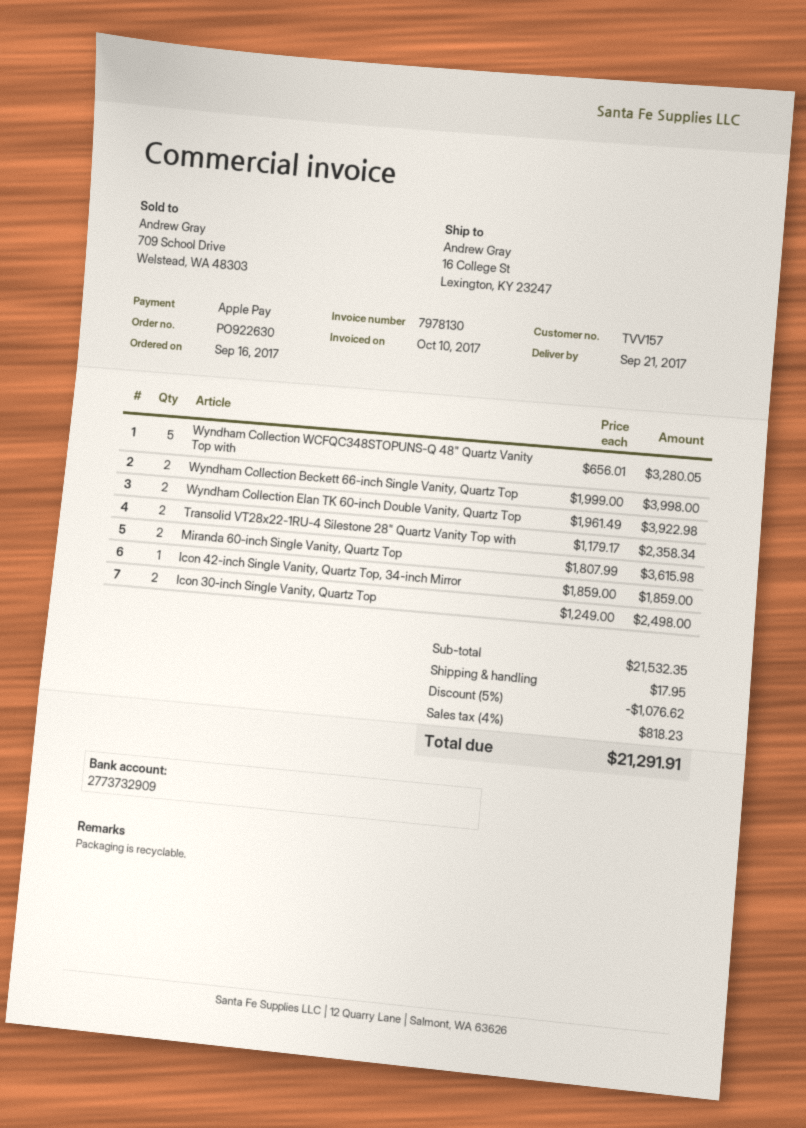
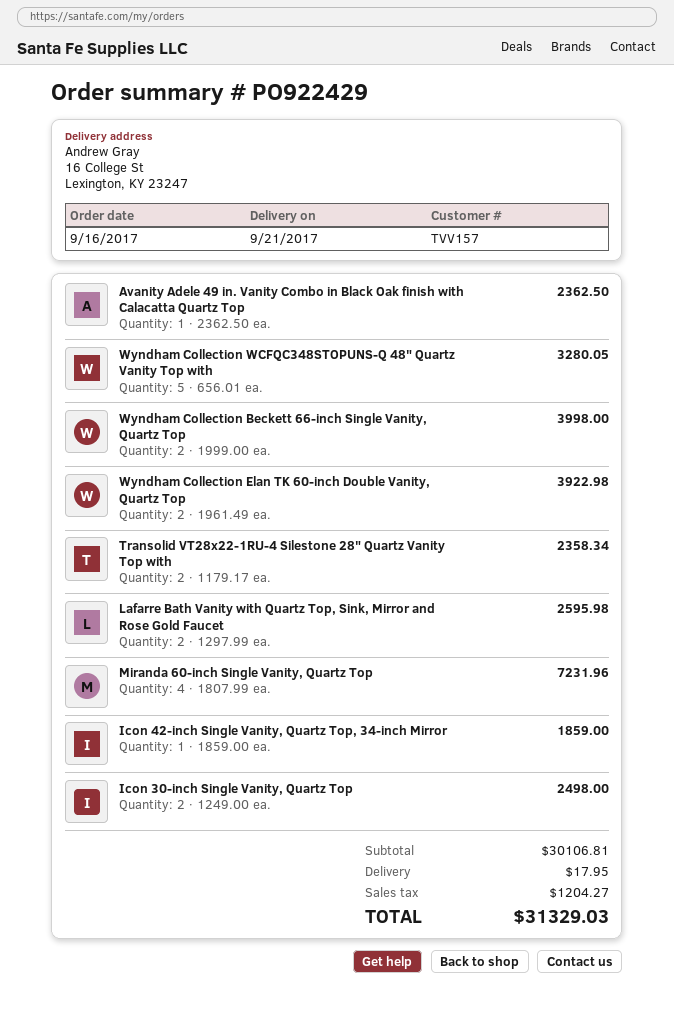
order number: PO922630 -> PO922429
Miranda 60-inch Single Vanity, Quartz Top: 2 x 1807.99 = 3615.98 -> 4 x 1807.99 = 7231.96
Avanity Adele 49 in. Vanity Combo in Black Oak finish with Calacatta Quartz Top: none -> 1 x 2362.50 = 2362.50
Lafarre Bath Vanity with Quartz Top, Sink, Mirror and Rose Gold Faucet: none -> 2 x 1297.99 = 2595.98
subtotal: 21532.35 -> 30106.81
discount: 5% = 1076.62 -> none
tax: 818.23 -> 1204.27
total: 21291.91 -> 31329.03

